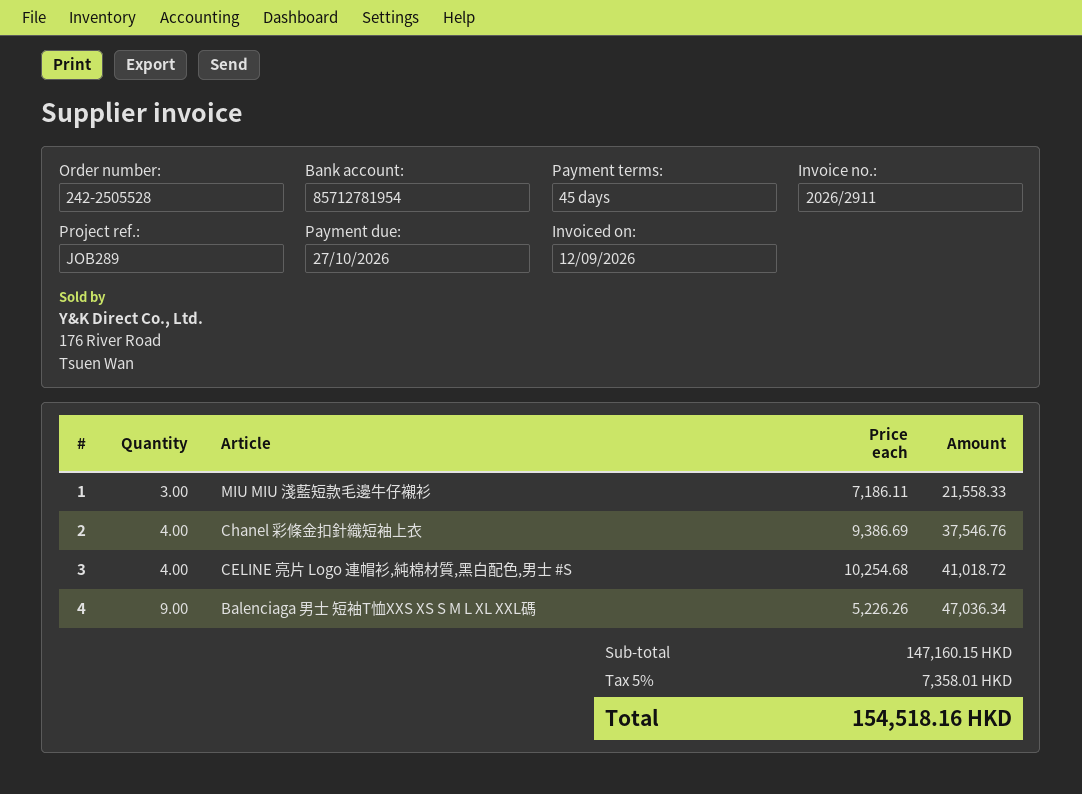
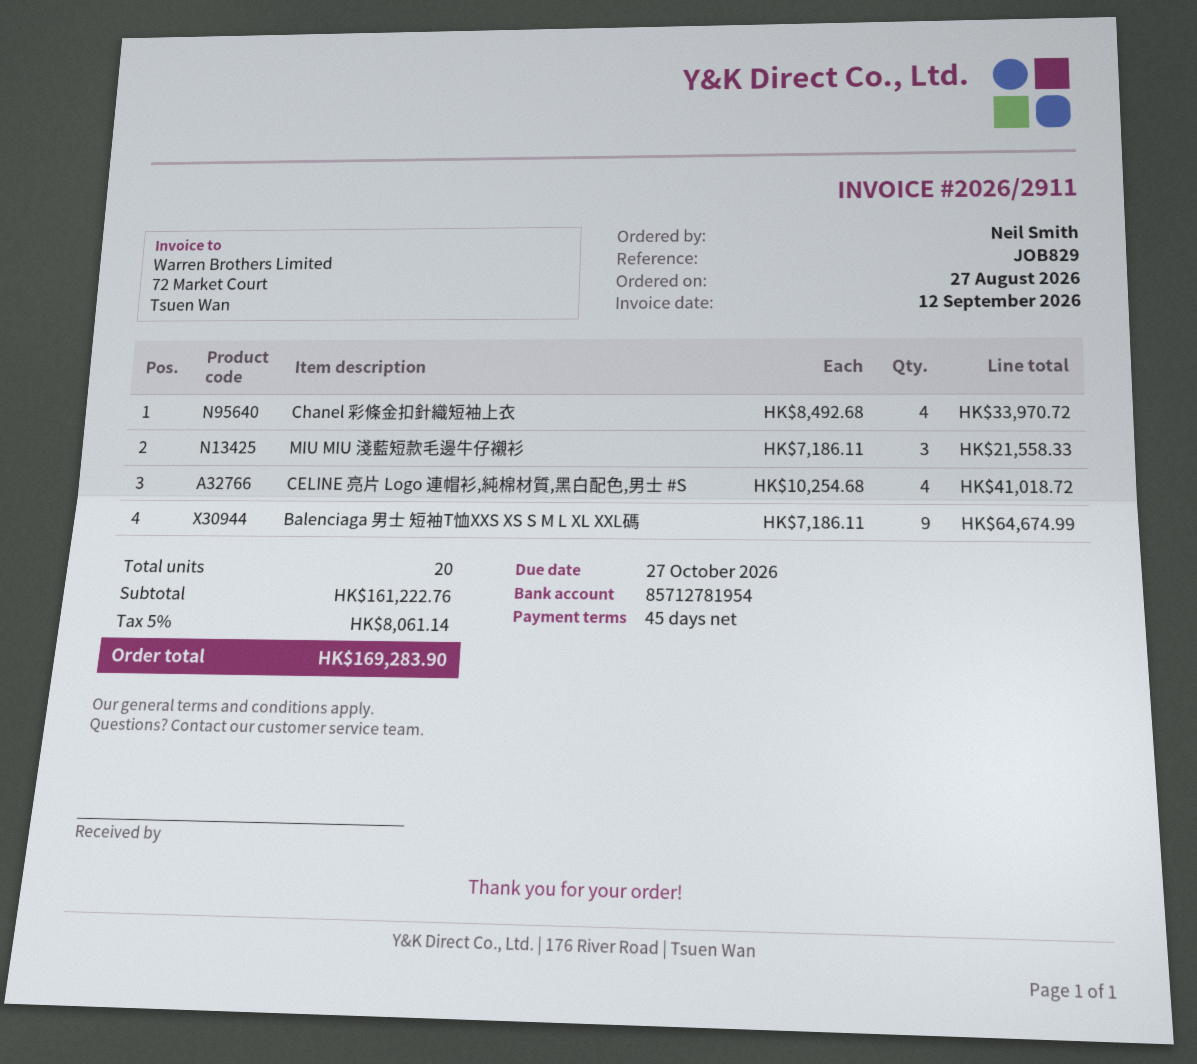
reference: JOB289 -> JOB829
Chanel 彩條金扣針織短袖上衣: 4 x 9386.69 = 37546.76 -> 4 x 8492.68 = 33970.72
Balenciaga 男士 短袖T恤XXS XS S M L XL XXL碼: 9 x 5226.26 = 47036.34 -> 9 x 7186.11 = 64674.99
subtotal: 147160.15 -> 161222.76
tax: 5% = 7358.01 -> 5% = 8061.14
total: 154518.16 -> 169283.90

